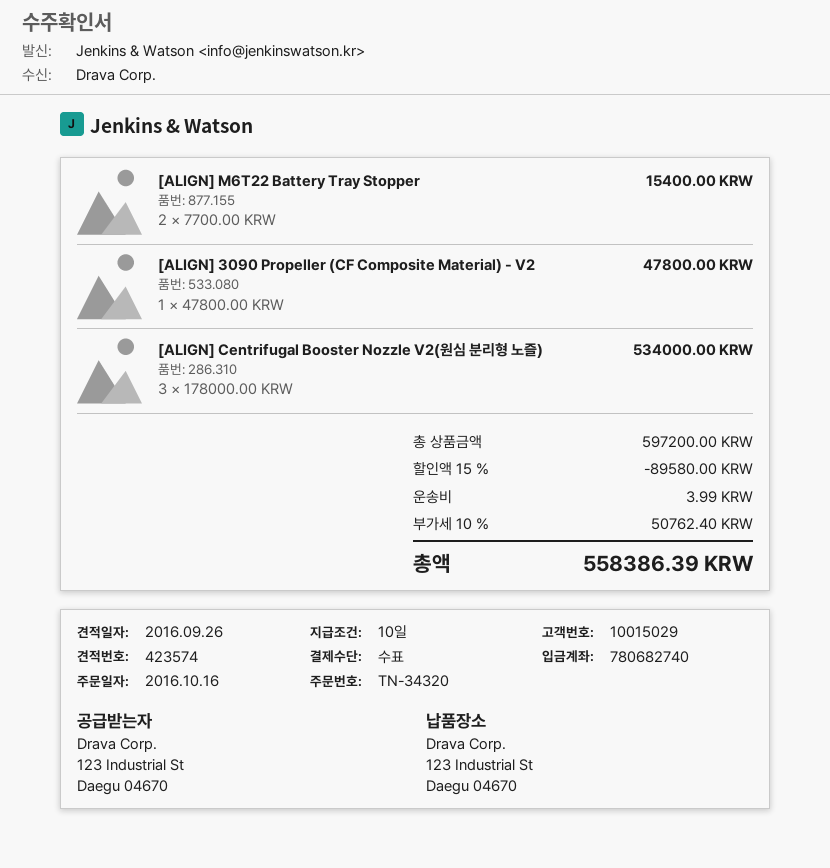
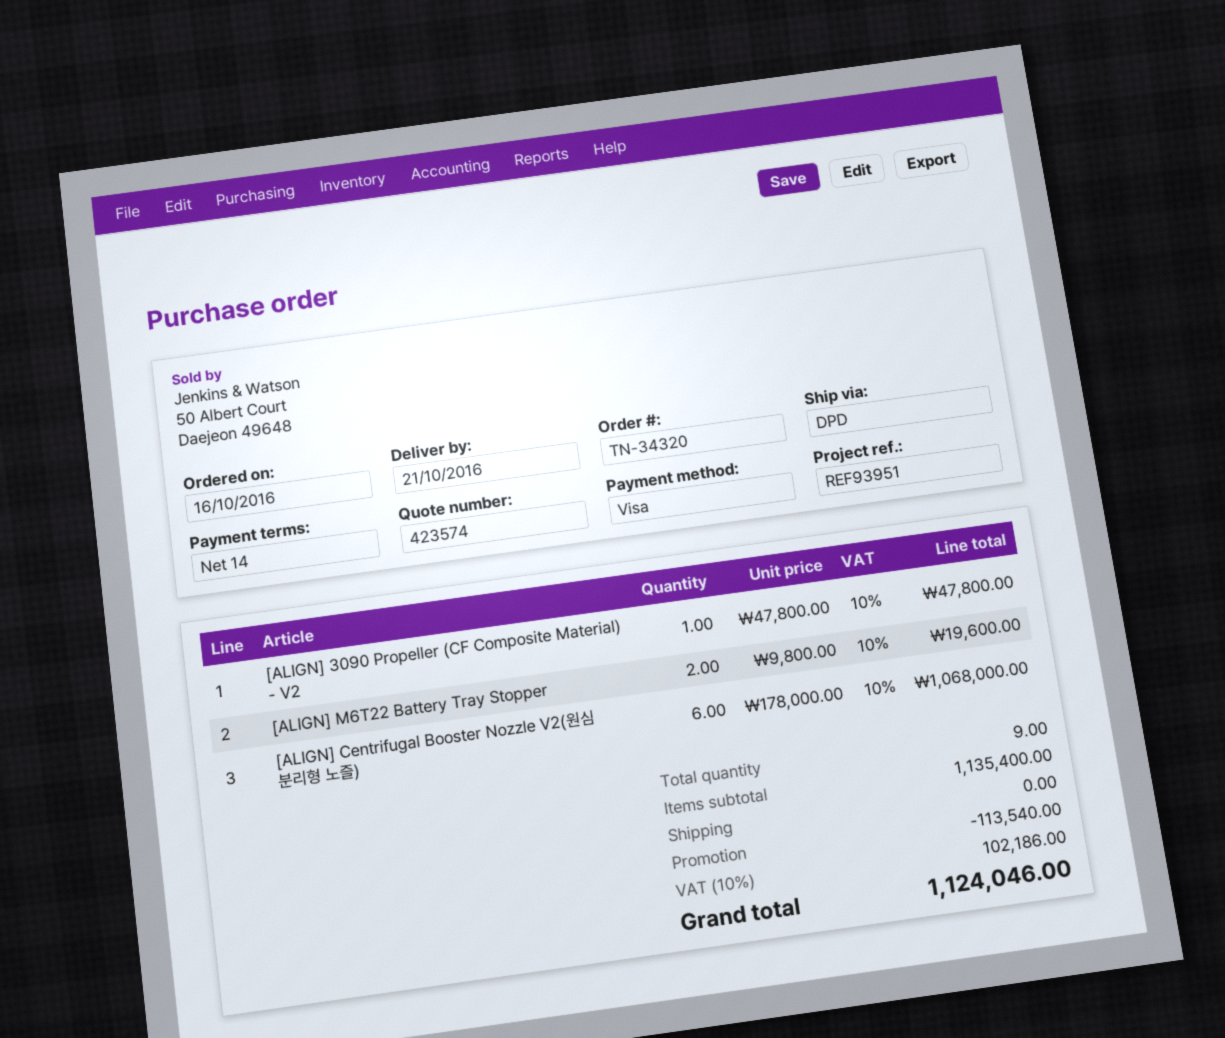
payment terms: 10 days -> 14 days
payment method: cheque -> Visa
[ALIGN] M6T22 Battery Tray Stopper: 2 x 7700.00 = 15400.00 -> 2 x 9800.00 = 19600.00
[ALIGN] Centrifugal Booster Nozzle V2(원심 분리형 노즐): 3 x 178000.00 = 534000.00 -> 6 x 178000.00 = 1068000.00
subtotal: 597200.00 -> 1135400.00
discount: 89580.00 -> 113540.00
shipping: 3.99 -> 0.00
tax: 10% = 50762.40 -> 10% = 102186.00
total: 558386.39 -> 1124046.00

